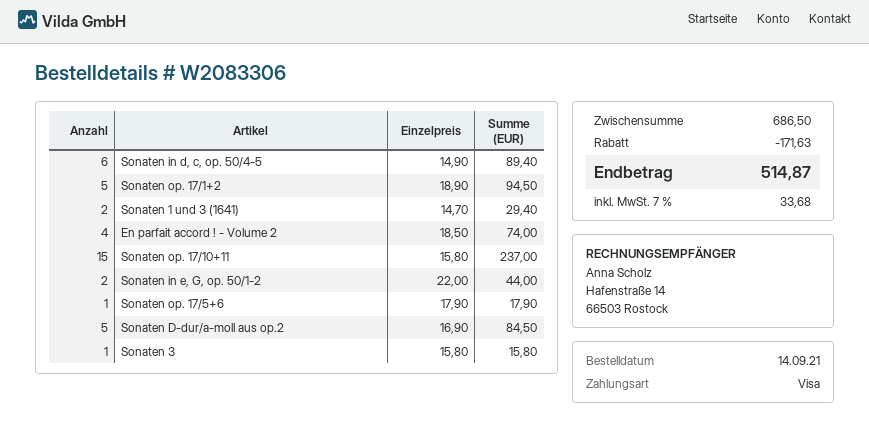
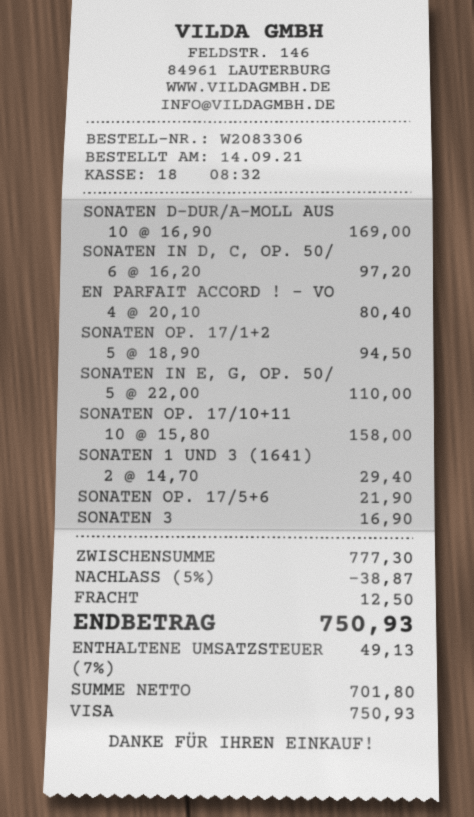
Sonaten in d, c, op. 50/4-5: 6 x 14.90 = 89.40 -> 6 x 16.20 = 97.20
En parfait accord ! - Volume 2: 4 x 18.50 = 74.00 -> 4 x 20.10 = 80.40
Sonaten op. 17/10+11: 15 x 15.80 = 237.00 -> 10 x 15.80 = 158.00
Sonaten in e, G, op. 50/1-2: 2 x 22.00 = 44.00 -> 5 x 22.00 = 110.00
Sonaten op. 17/5+6: 1 x 17.90 = 17.90 -> 1 x 21.90 = 21.90
Sonaten D-dur/a-moll aus op.2: 5 x 16.90 = 84.50 -> 10 x 16.90 = 169.00
Sonaten 3: 1 x 15.80 = 15.80 -> 1 x 16.90 = 16.90
subtotal: 686.50 -> 777.30
discount: 171.63 -> 38.87
shipping: none -> 12.50
tax: 7% = 33.68 -> 7% = 49.13
total: 514.87 -> 750.93

